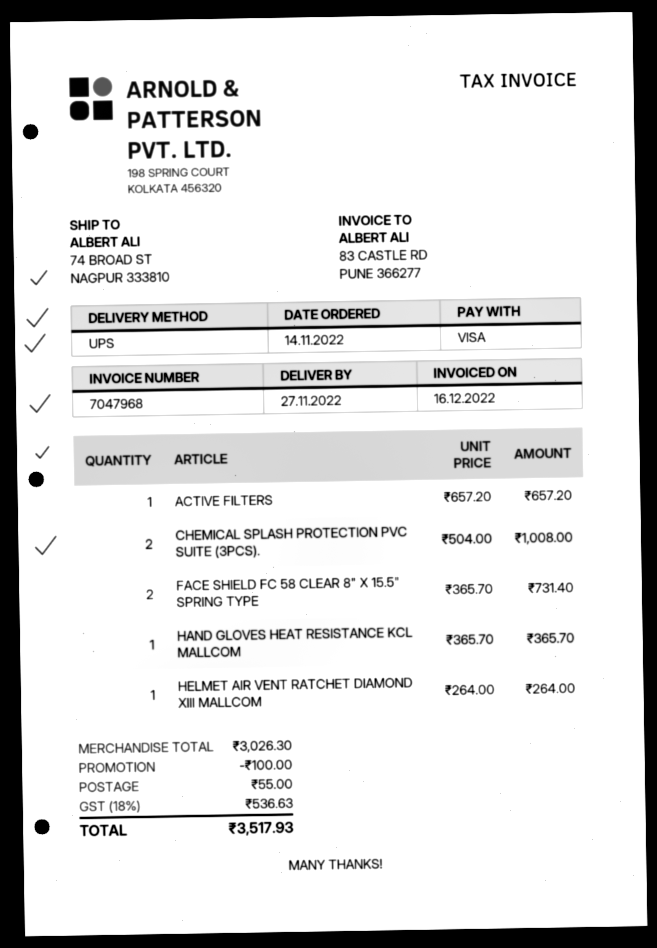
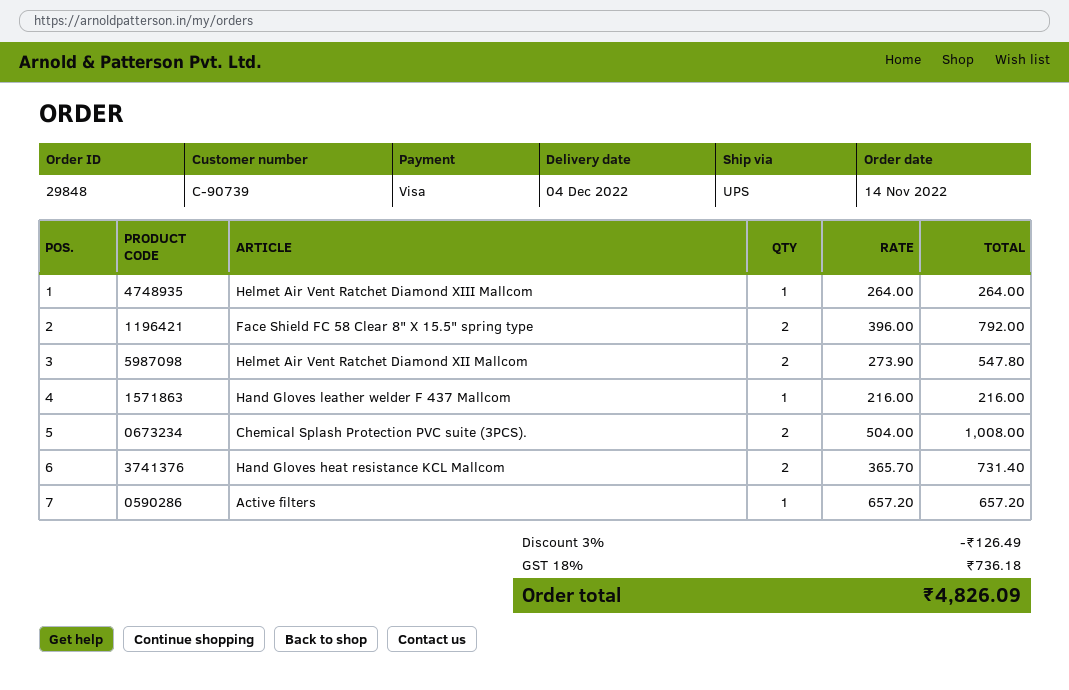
delivery date: 2022-11-27 -> 2022-12-04
FACE SHIELD FC 58 CLEAR 8" X 15.5" SPRING TYPE: 2 x 365.70 = 731.40 -> 2 x 396.00 = 792.00
HAND GLOVES HEAT RESISTANCE KCL MALLCOM: 1 x 365.70 = 365.70 -> 2 x 365.70 = 731.40
Helmet Air Vent Ratchet Diamond XII Mallcom: none -> 2 x 273.90 = 547.80
Hand Gloves leather welder F 437 Mallcom: none -> 1 x 216.00 = 216.00
discount: 100.00 -> 126.49
shipping: 55.00 -> none
tax: 18% = 536.63 -> 18% = 736.18
total: 3517.93 -> 4826.09

